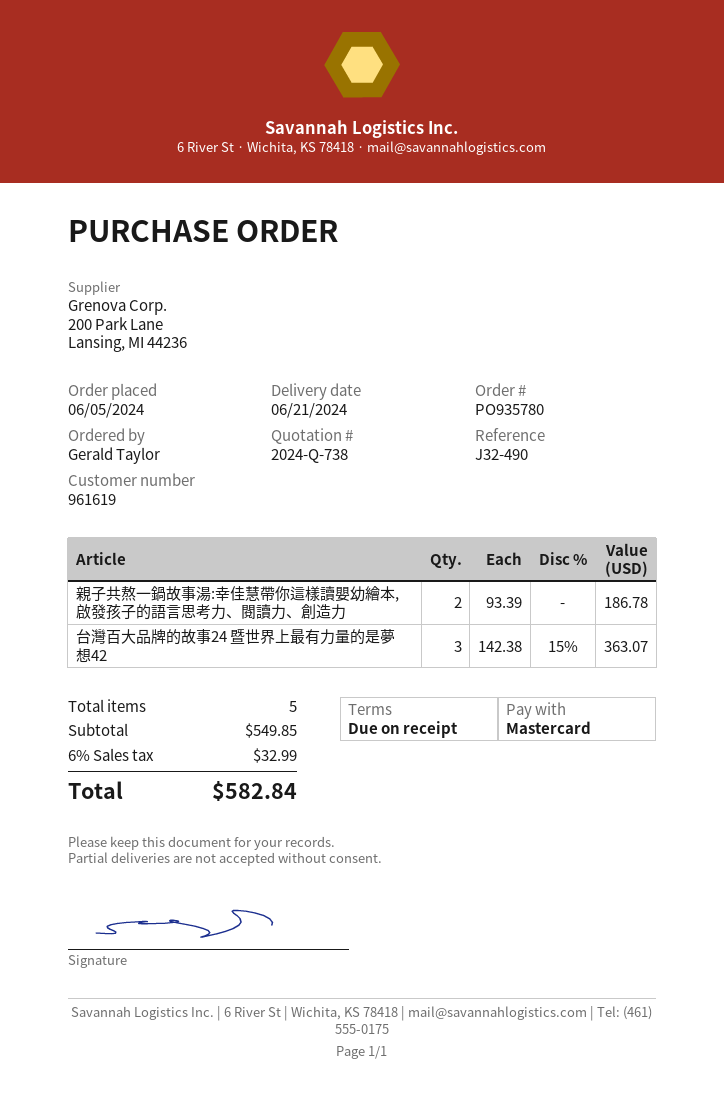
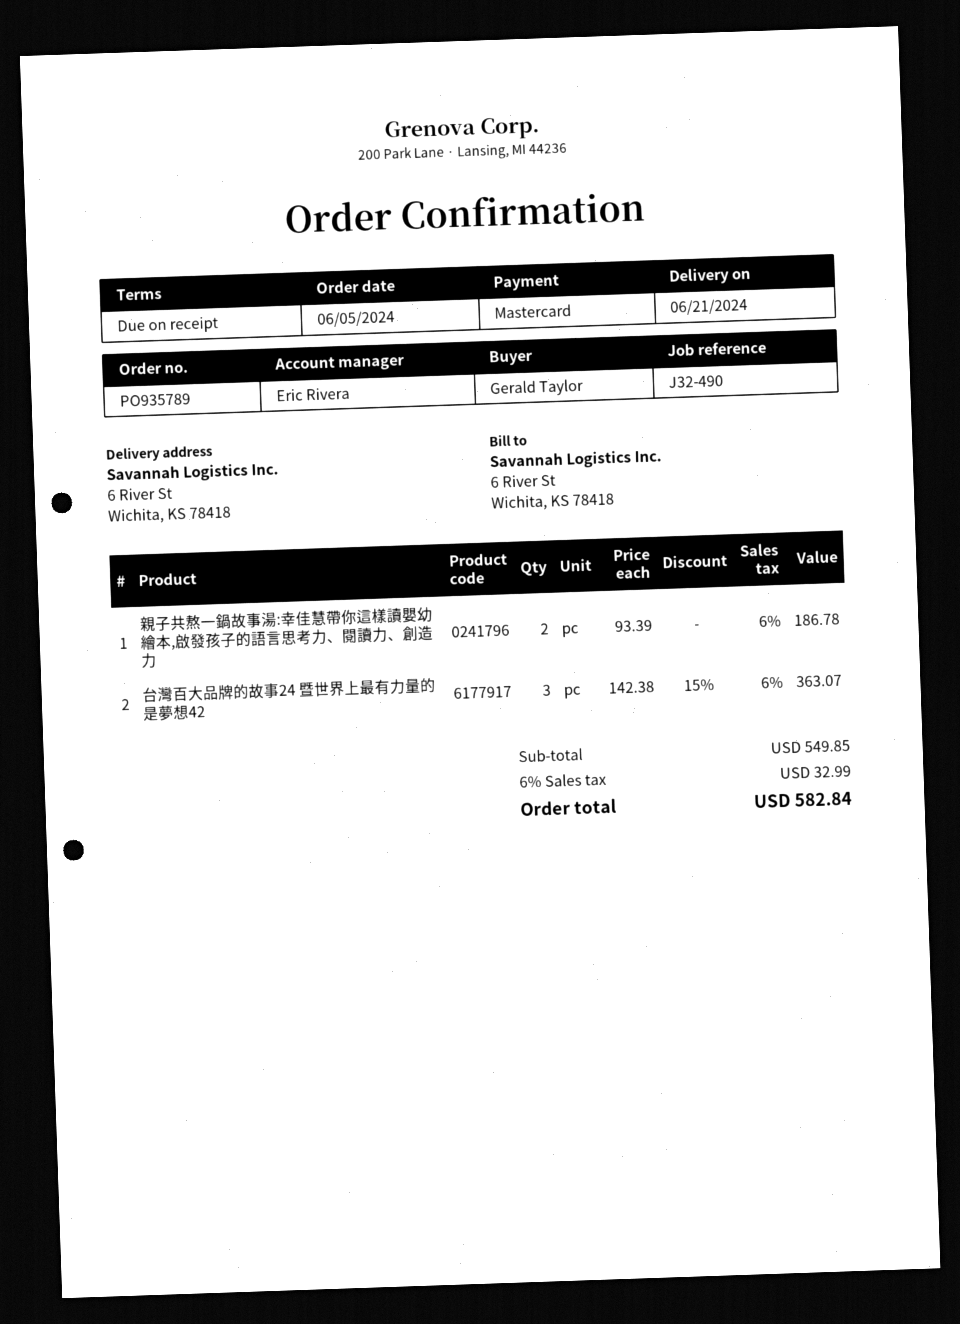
order number: PO935780 -> PO935789

